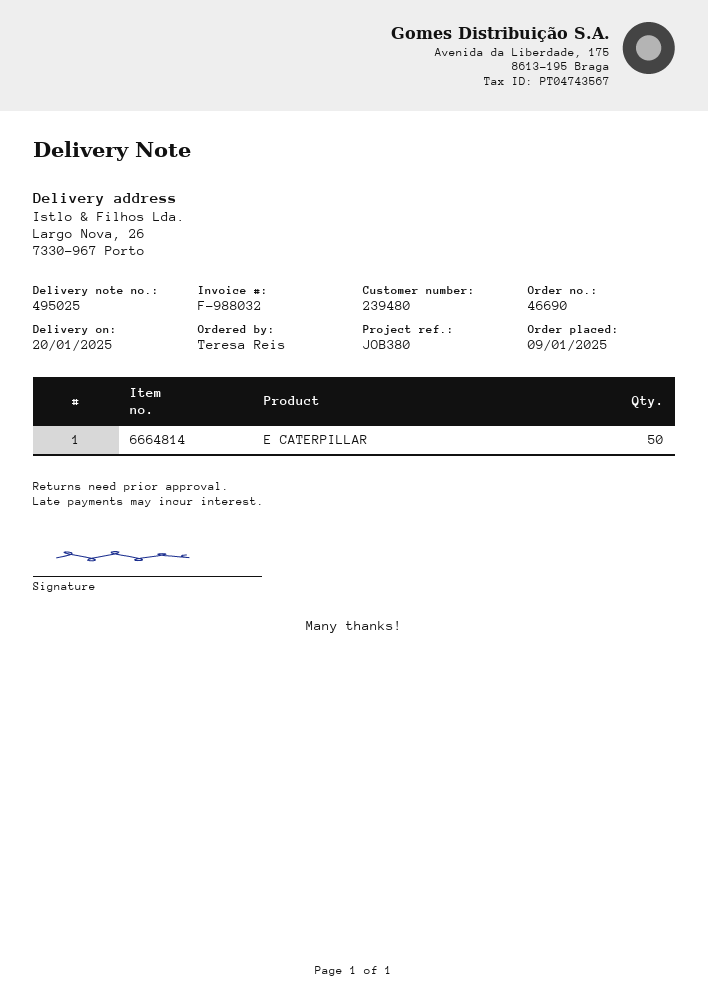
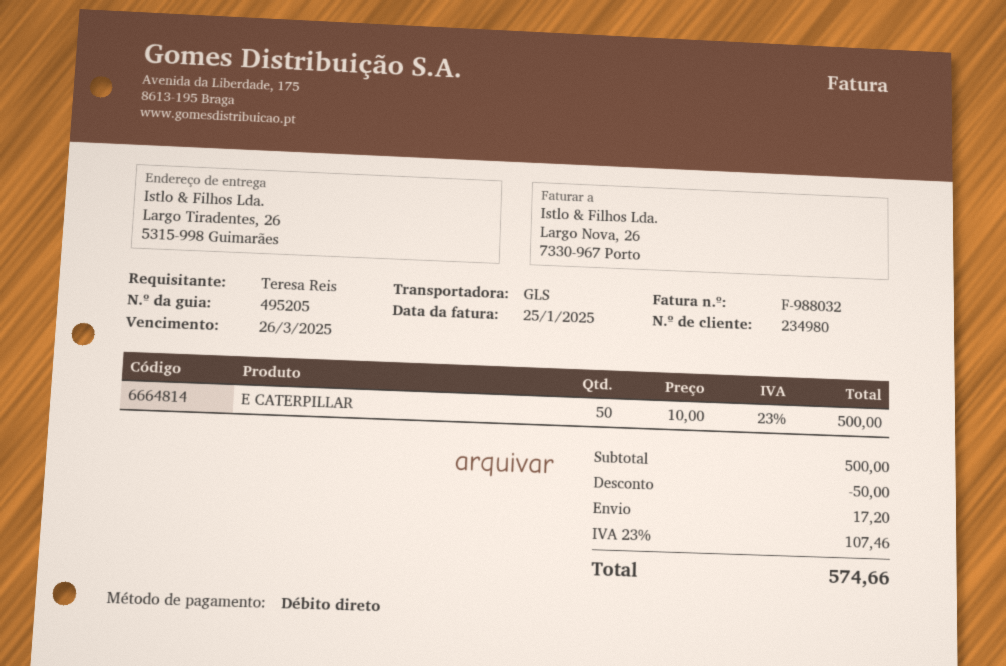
delivery note number: 495025 -> 495205
customer number: 239480 -> 234980
ship to: Largo Nova, 26, 7330-967 Porto -> Largo Tiradentes, 26, 5315-998 Guimarães

